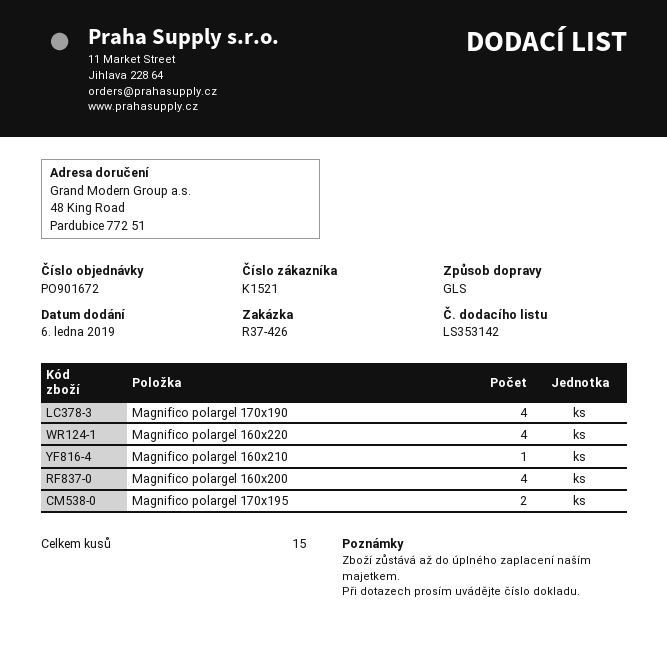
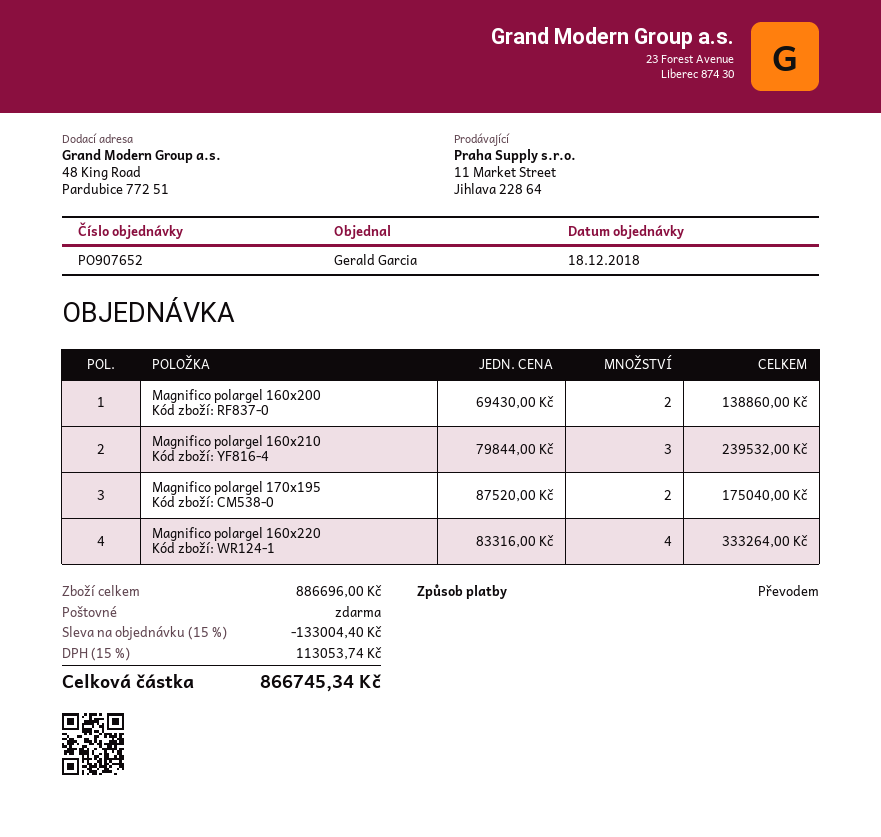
order number: PO901672 -> PO907652
Magnifico polargel 170x190: 4 -> none
Magnifico polargel 160x210: 1 -> 3
Magnifico polargel 160x200: 4 -> 2

